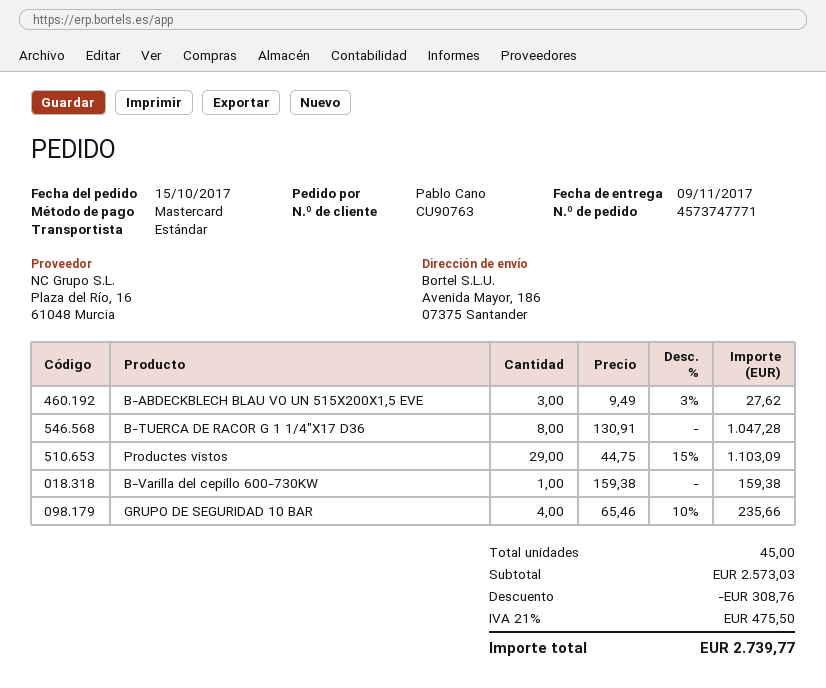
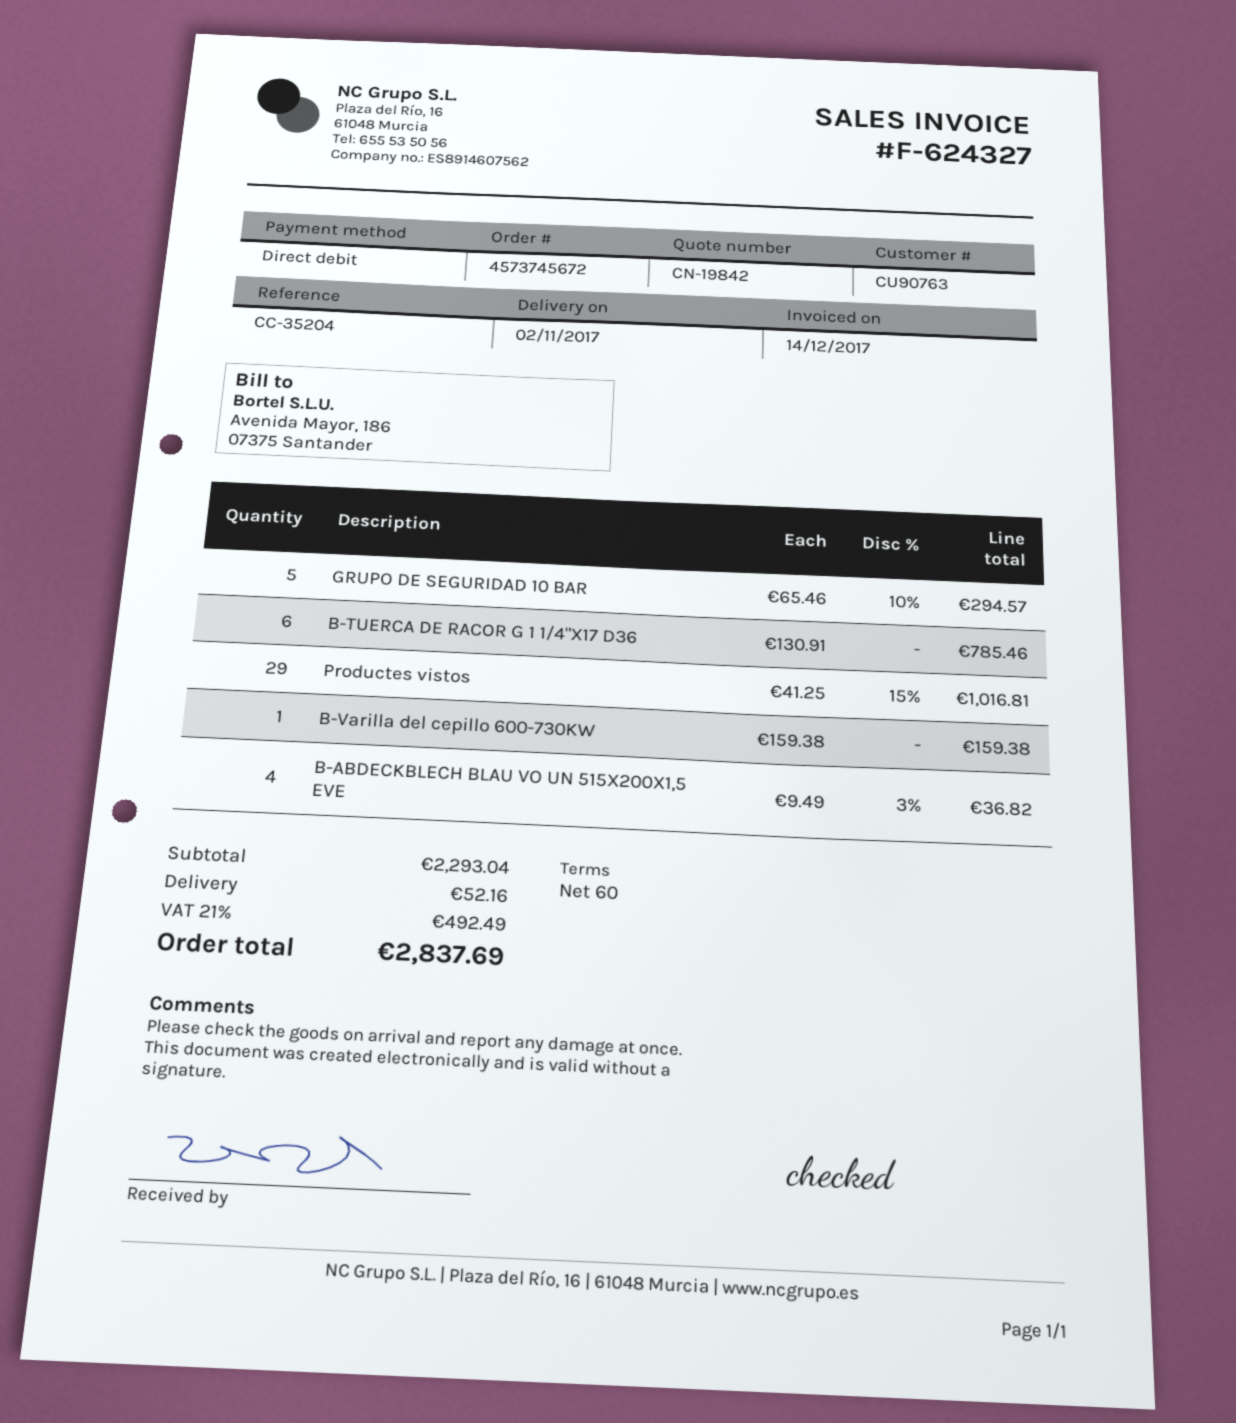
order number: 4573747771 -> 4573745672
delivery date: 2017-11-09 -> 2017-11-02
payment method: Mastercard -> direct debit
B-ABDECKBLECH BLAU VO UN 515X200X1,5 EVE: 3 x 9.49 - 3% = 27.62 -> 4 x 9.49 - 3% = 36.82
B-TUERCA DE RACOR G 1 1/4"X17 D36: 8 x 130.91 = 1047.28 -> 6 x 130.91 = 785.46
Productes vistos: 29 x 44.75 - 15% = 1103.09 -> 29 x 41.25 - 15% = 1016.81
GRUPO DE SEGURIDAD 10 BAR: 4 x 65.46 - 10% = 235.66 -> 5 x 65.46 - 10% = 294.57
subtotal: 2573.03 -> 2293.04
discount: 308.76 -> none
shipping: none -> 52.16
tax: 21% = 475.50 -> 21% = 492.49
total: 2739.77 -> 2837.69

